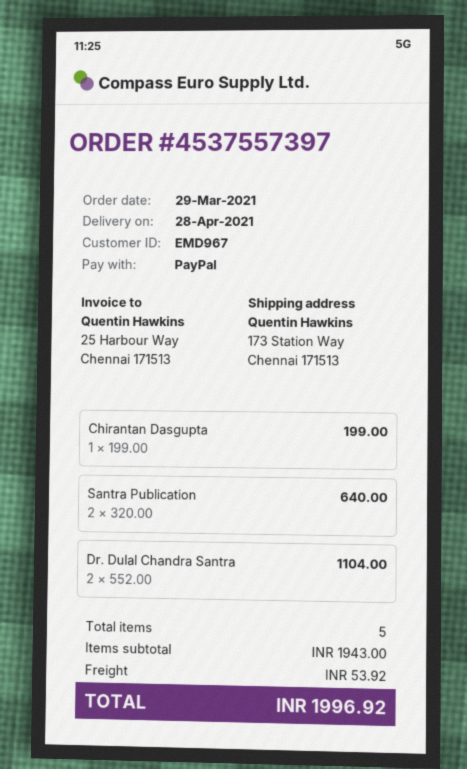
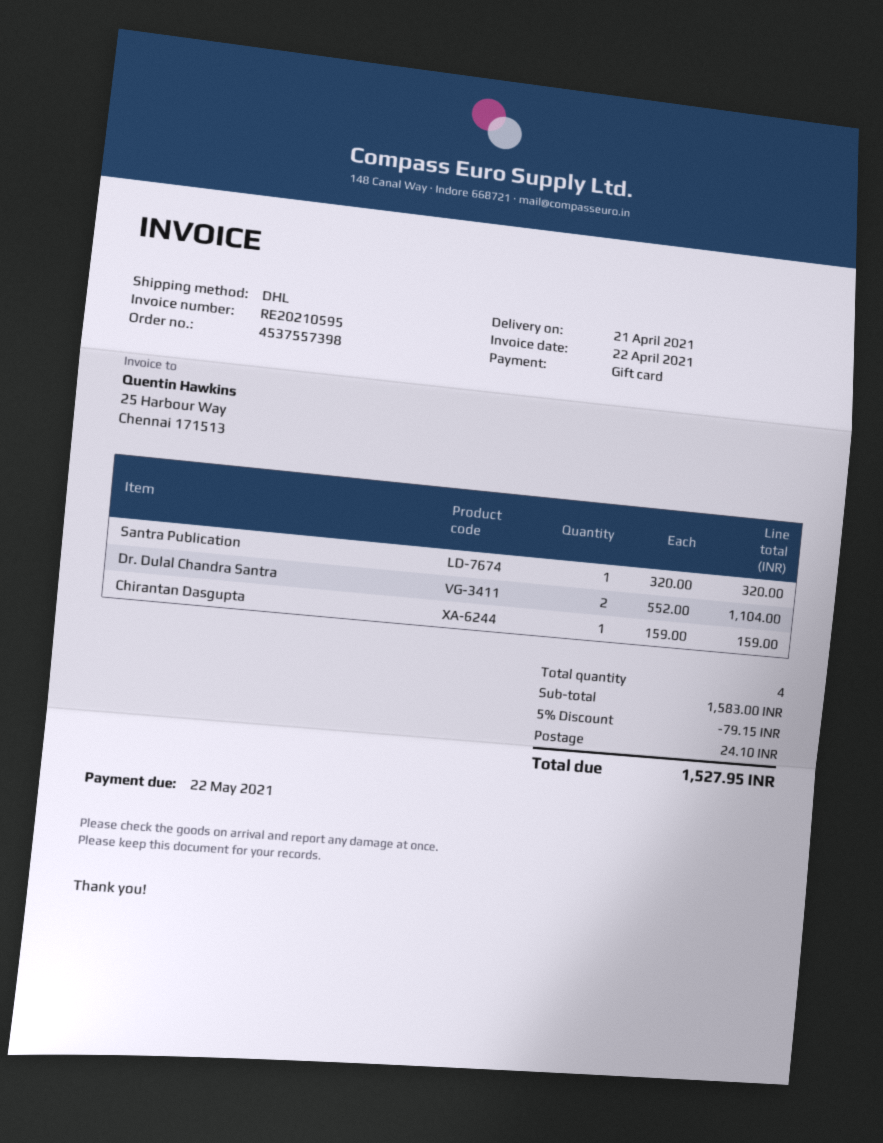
order number: 4537557397 -> 4537557398
delivery date: 2021-04-28 -> 2021-04-21
payment method: PayPal -> gift card
Chirantan Dasgupta: 1 x 199.00 = 199.00 -> 1 x 159.00 = 159.00
Santra Publication: 2 x 320.00 = 640.00 -> 1 x 320.00 = 320.00
total quantity: 5 -> 4
subtotal: 1943.00 -> 1583.00
discount: none -> 5% = 79.15
shipping: 53.92 -> 24.10
total: 1996.92 -> 1527.95

